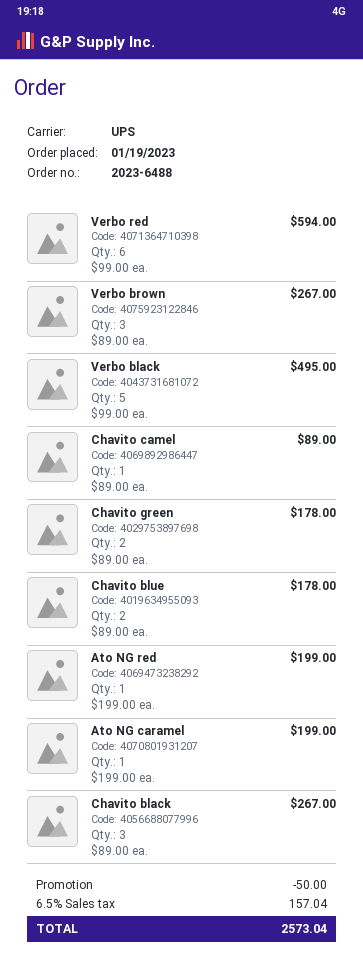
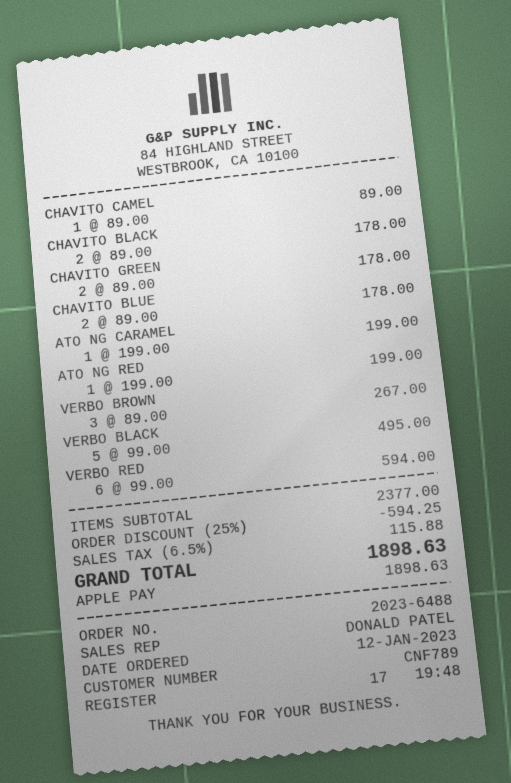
order date: 2023-01-19 -> 2023-01-12
Chavito black: 3 x 89.00 = 267.00 -> 2 x 89.00 = 178.00
discount: 50.00 -> 594.25
tax: 6.5% = 157.04 -> 6.5% = 115.88
total: 2573.04 -> 1898.63

